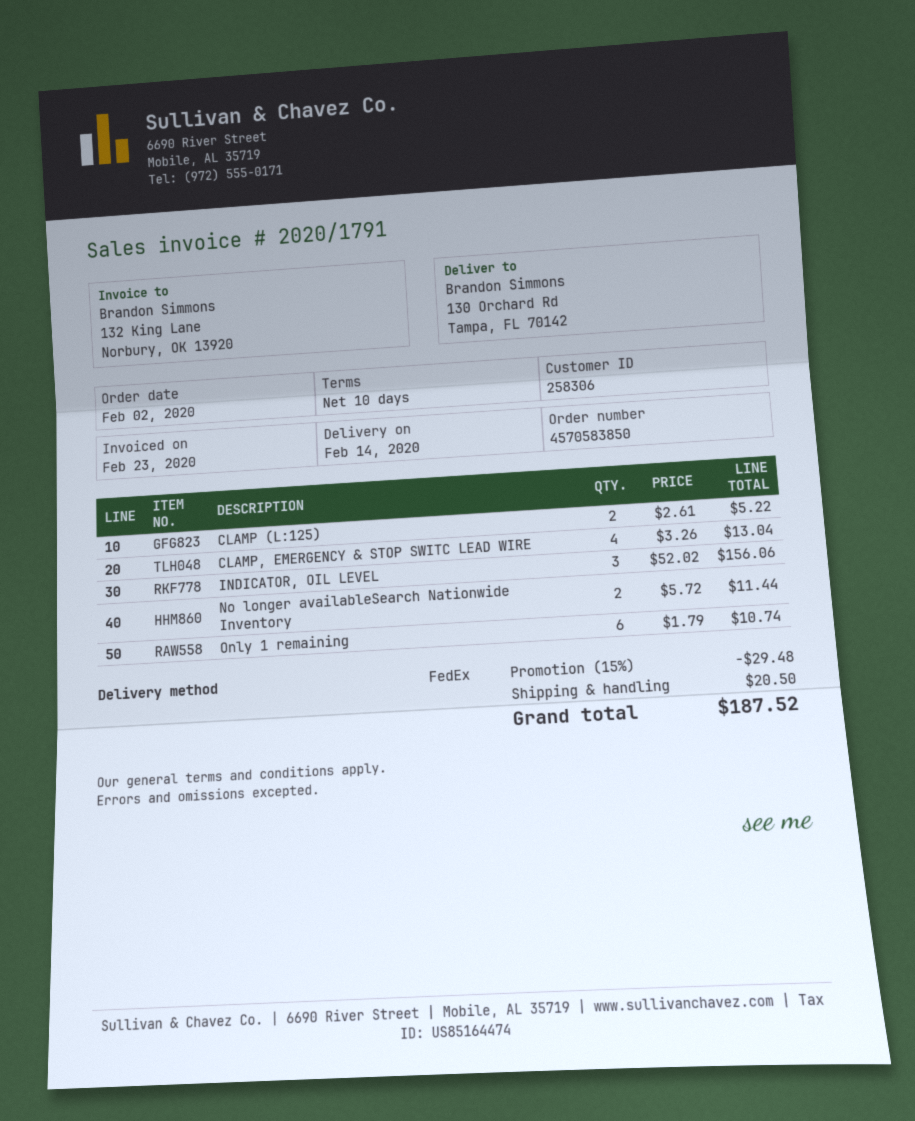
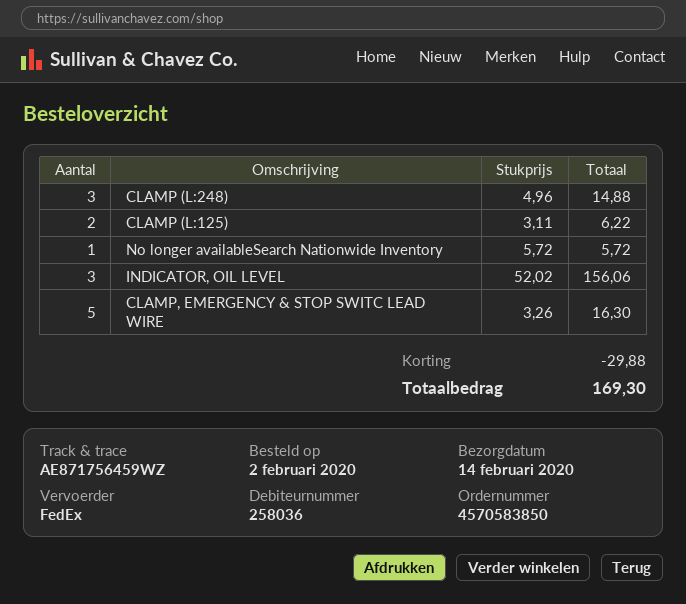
customer number: 258306 -> 258036
CLAMP (L:125): 2 x 2.61 = 5.22 -> 2 x 3.11 = 6.22
CLAMP, EMERGENCY & STOP SWITC LEAD WIRE: 4 x 3.26 = 13.04 -> 5 x 3.26 = 16.30
No longer availableSearch Nationwide Inventory: 2 x 5.72 = 11.44 -> 1 x 5.72 = 5.72
Only 1 remaining: 6 x 1.79 = 10.74 -> none
CLAMP (L:248): none -> 3 x 4.96 = 14.88
discount: 29.48 -> 29.88
shipping: 20.50 -> none
total: 187.52 -> 169.30

